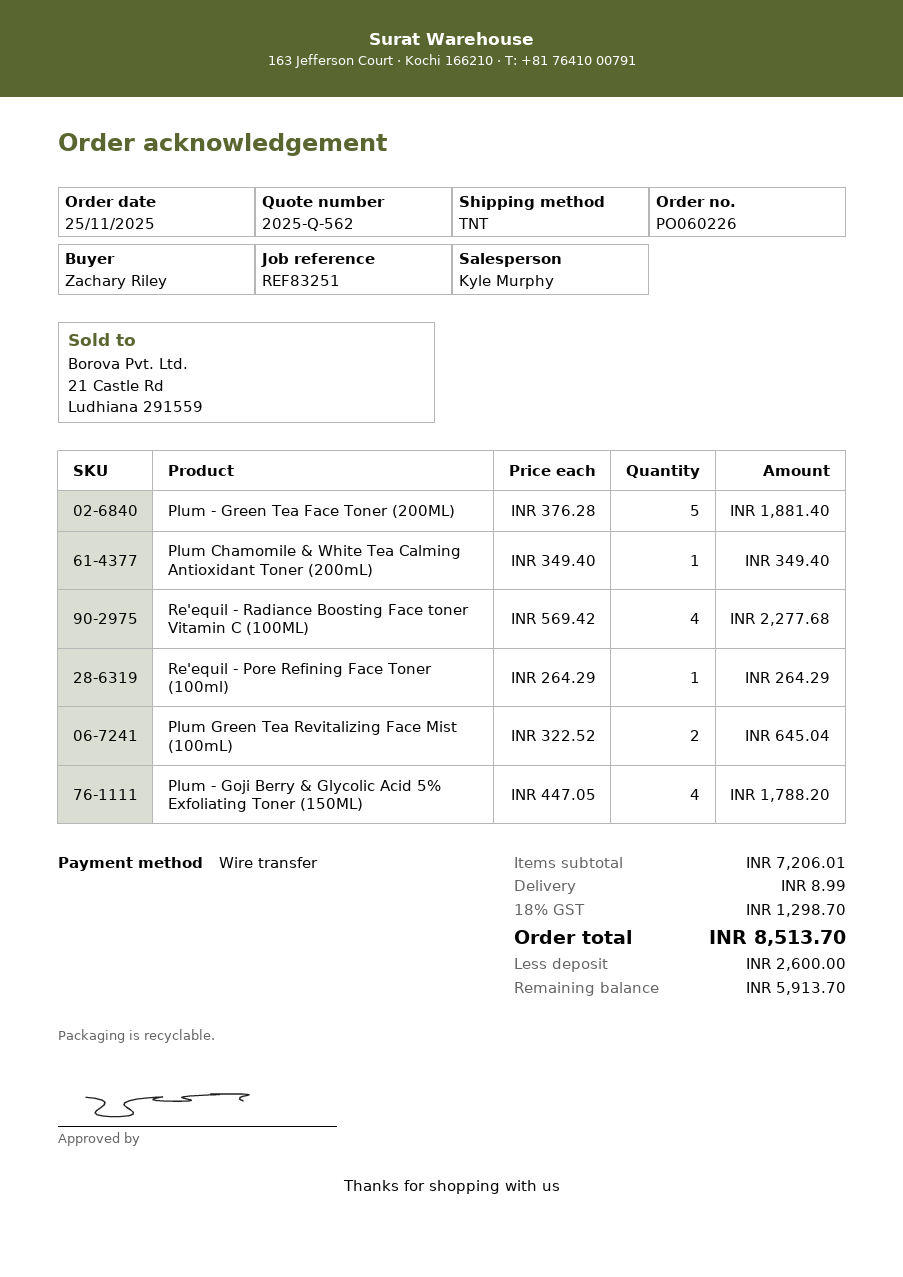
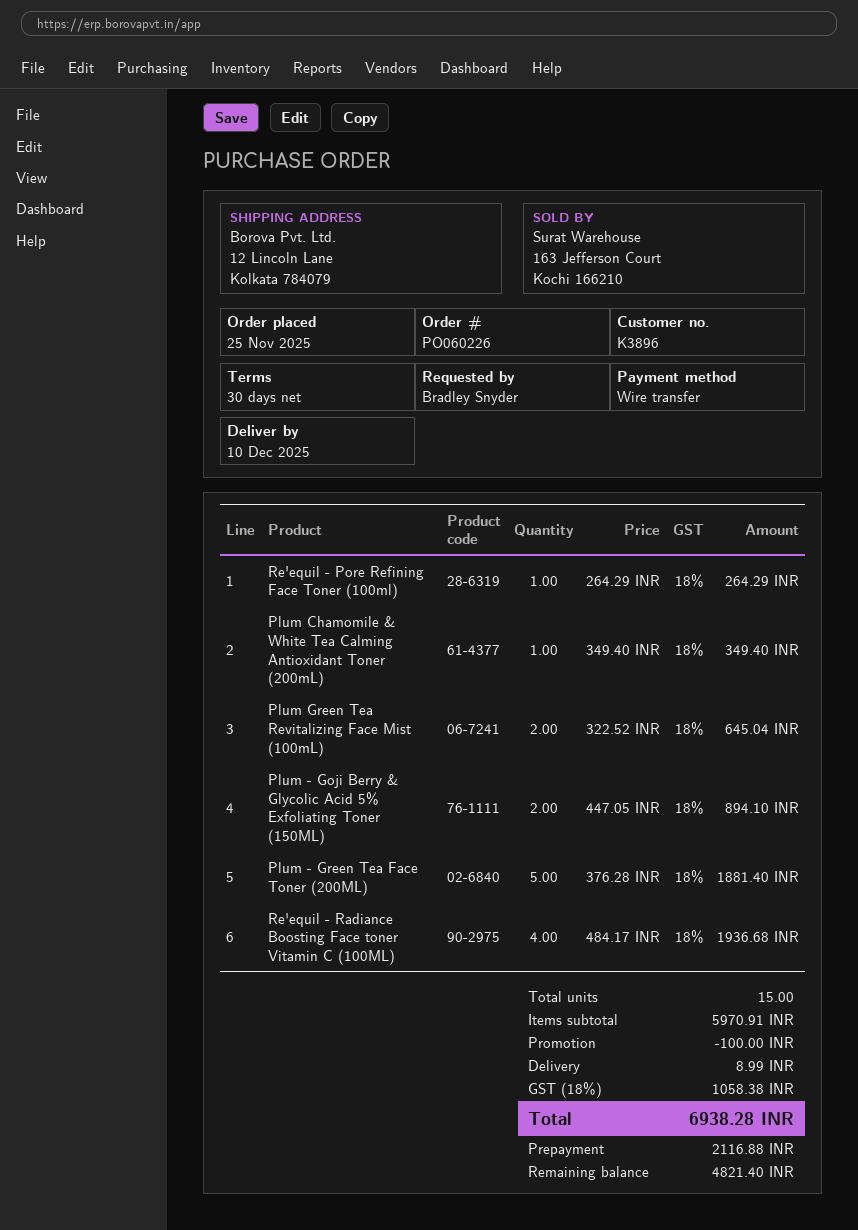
ordered by: Zachary Riley -> Bradley Snyder
Re'equil - Radiance Boosting Face toner Vitamin C (100ML): 4 x 569.42 = 2277.68 -> 4 x 484.17 = 1936.68
Plum - Goji Berry & Glycolic Acid 5% Exfoliating Toner (150ML): 4 x 447.05 = 1788.20 -> 2 x 447.05 = 894.10
subtotal: 7206.01 -> 5970.91
discount: none -> 100.00
tax: 18% = 1298.70 -> 18% = 1058.38
total: 8513.70 -> 6938.28
deposit: 2600.00 -> 2116.88
balance: 5913.70 -> 4821.40

